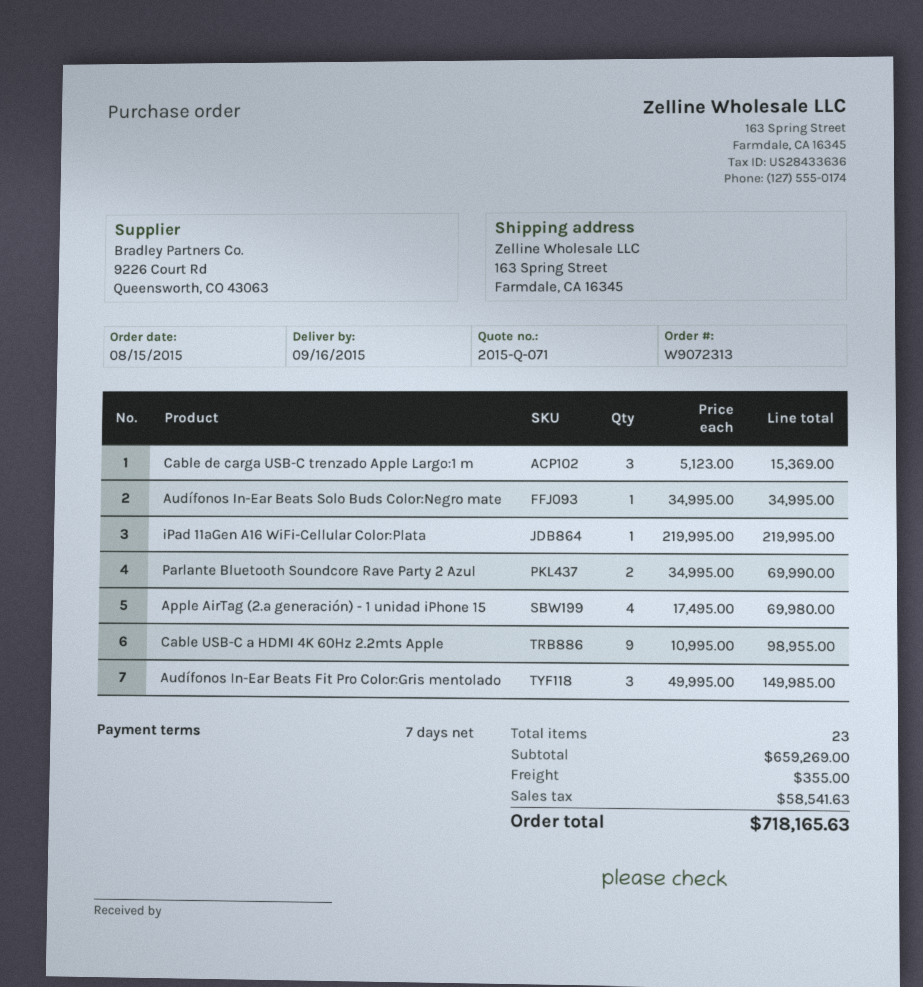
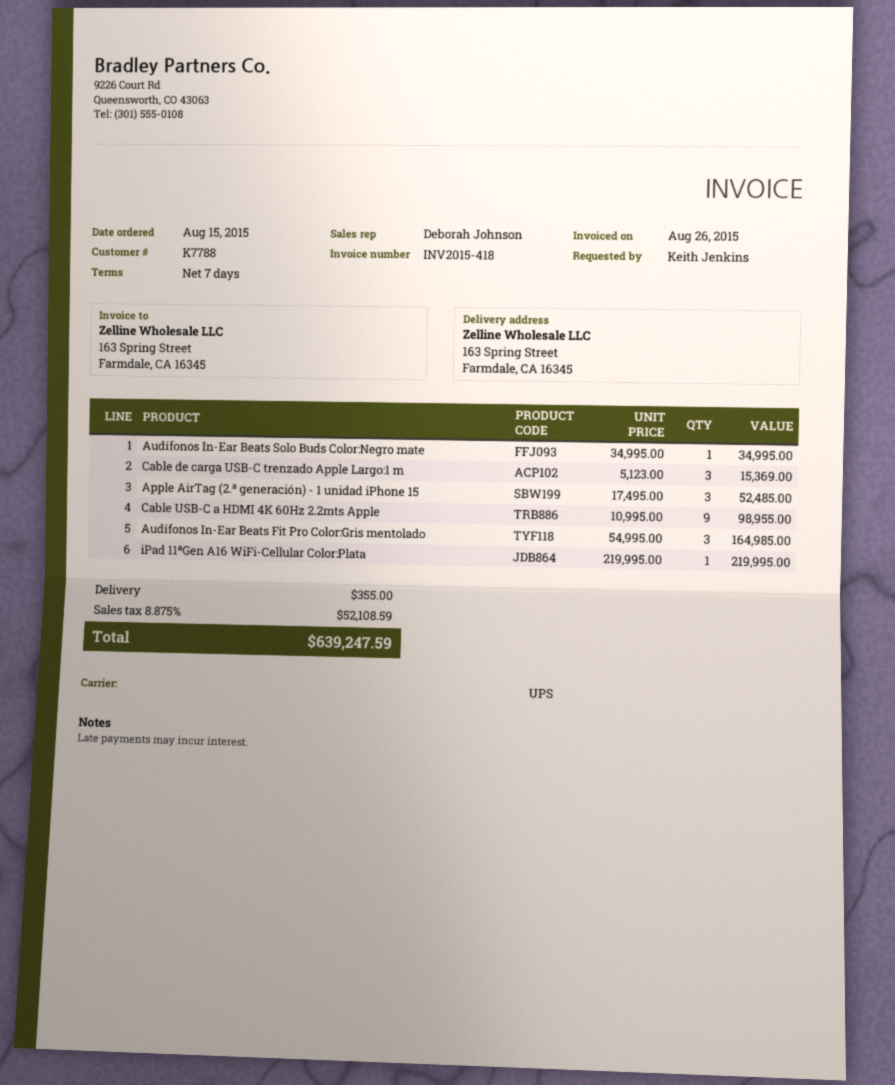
Parlante Bluetooth Soundcore Rave Party 2 Azul: 2 x 34995.00 = 69990.00 -> none
Apple AirTag (2.ª generación) - 1 unidad iPhone 15: 4 x 17495.00 = 69980.00 -> 3 x 17495.00 = 52485.00
Audífonos In-Ear Beats Fit Pro Color:Gris mentolado: 3 x 49995.00 = 149985.00 -> 3 x 54995.00 = 164985.00
tax: 58541.63 -> 52108.59
total: 718165.63 -> 639247.59

